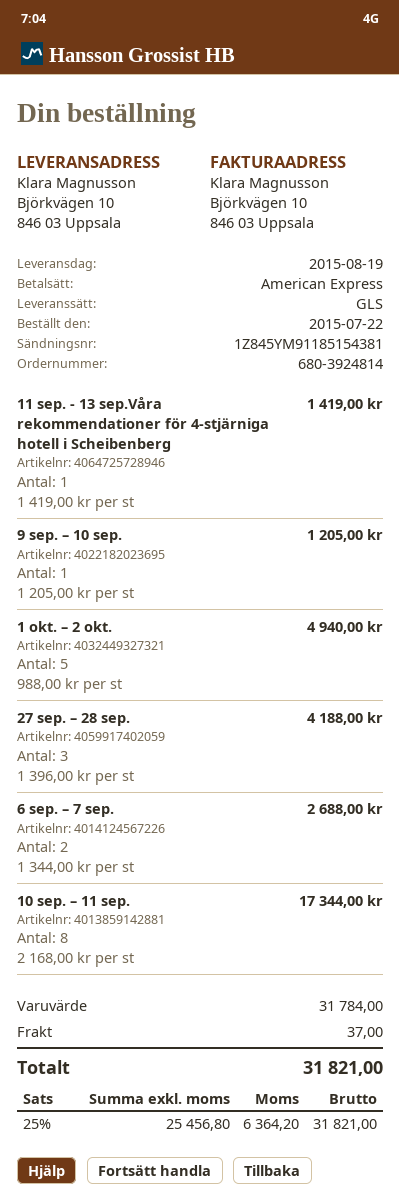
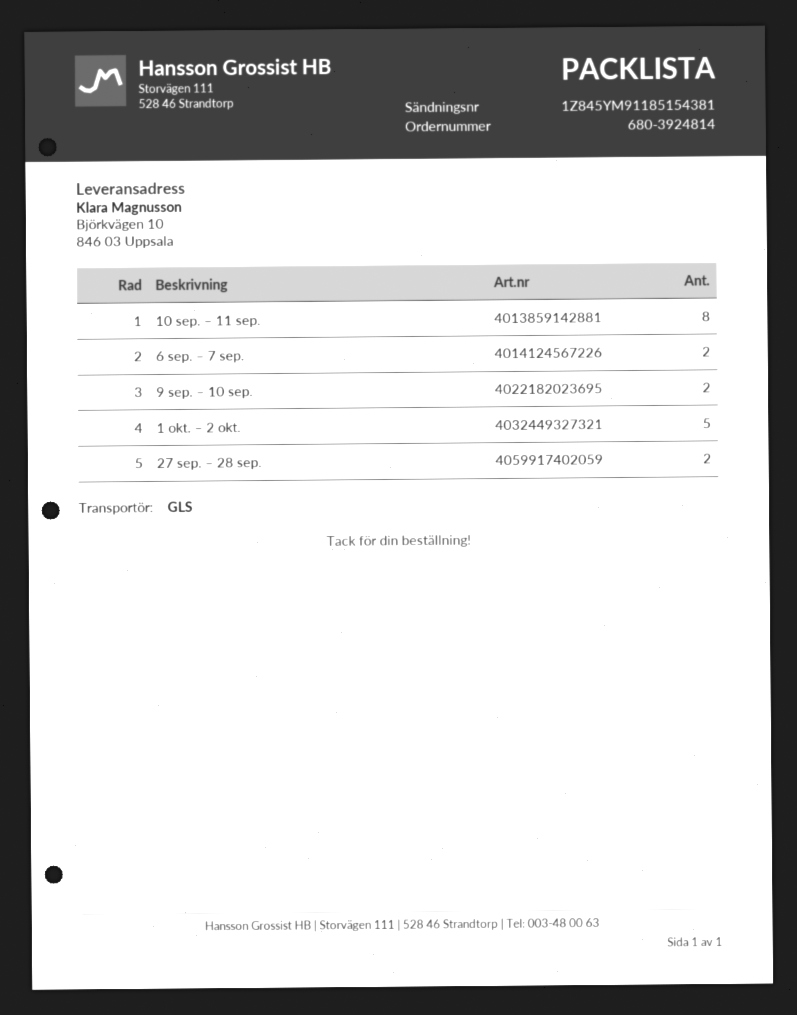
11 sep. - 13 sep.Våra rekommendationer för 4-stjärniga hotell i Scheibenberg: 1 -> none
9 sep. – 10 sep.: 1 -> 2
27 sep. – 28 sep.: 3 -> 2

